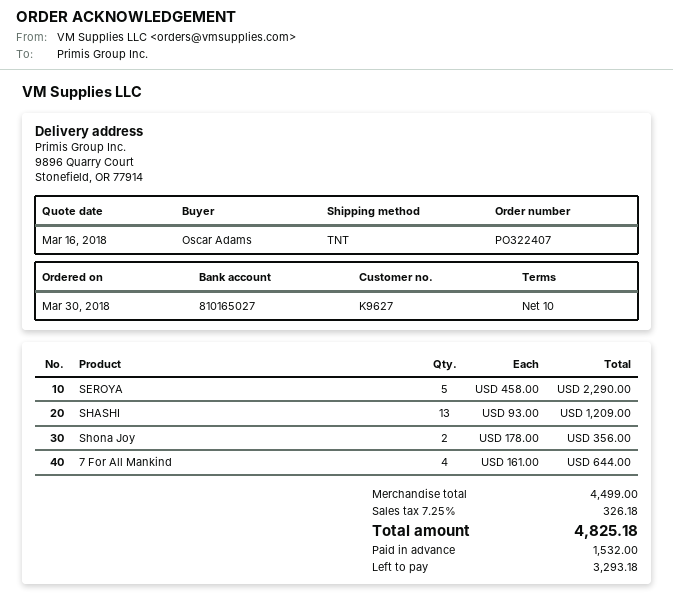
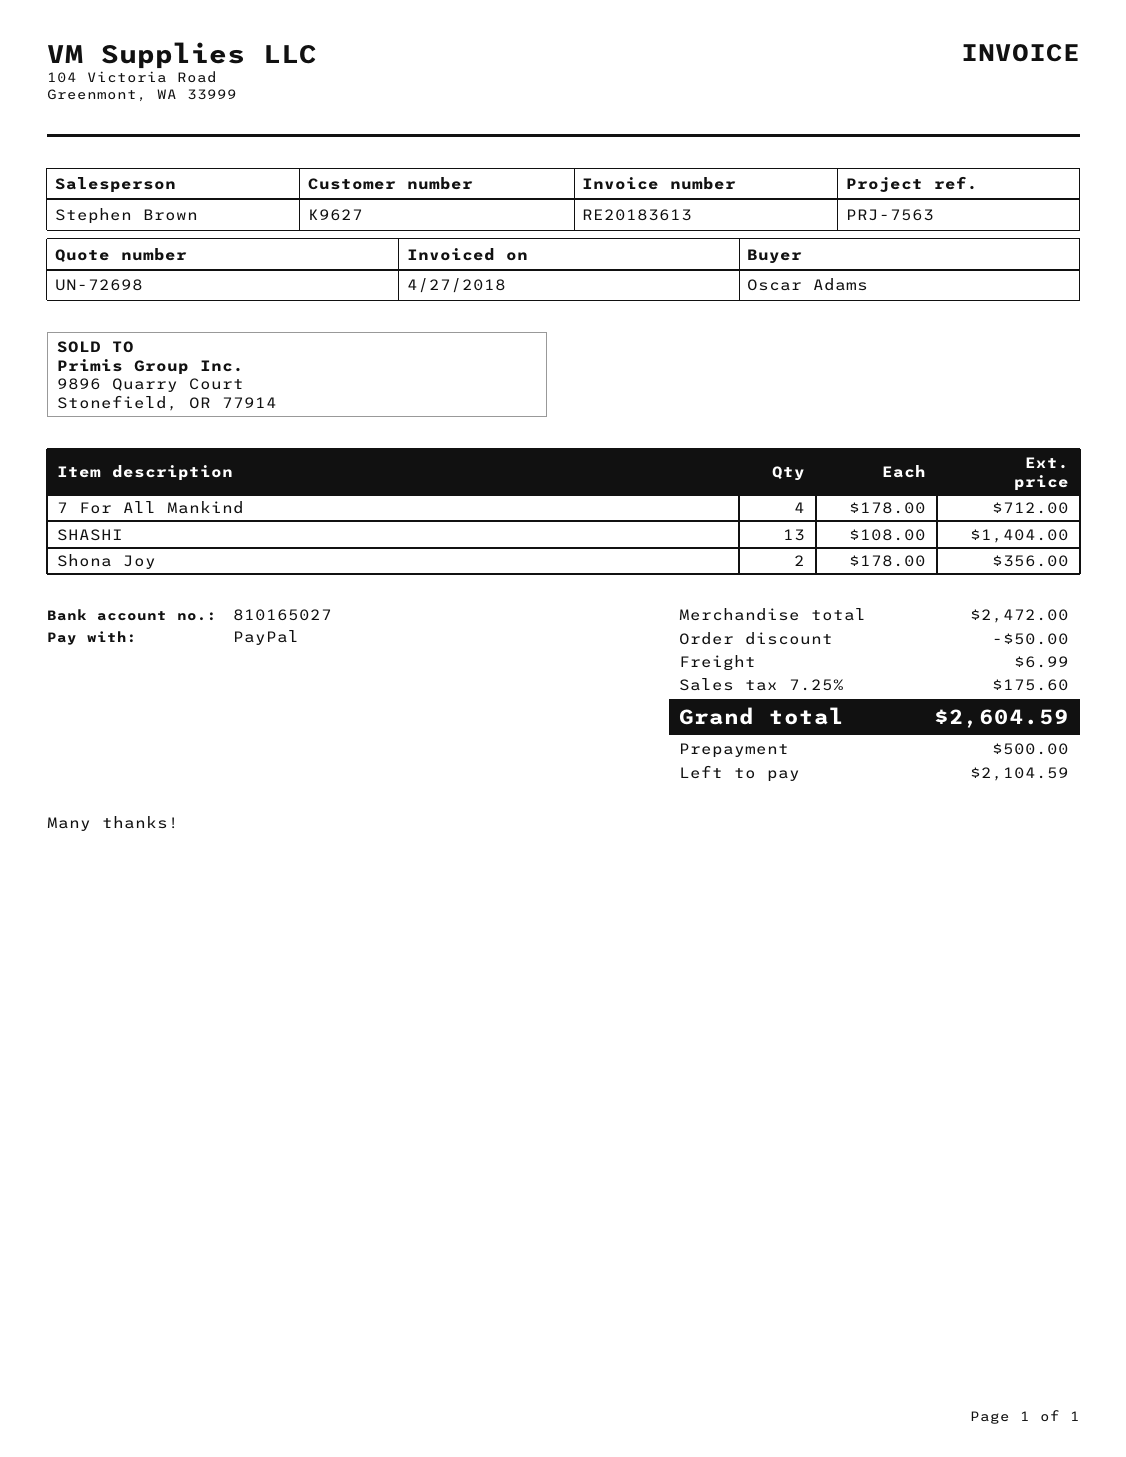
SEROYA: 5 x 458.00 = 2290.00 -> none
SHASHI: 13 x 93.00 = 1209.00 -> 13 x 108.00 = 1404.00
7 For All Mankind: 4 x 161.00 = 644.00 -> 4 x 178.00 = 712.00
subtotal: 4499.00 -> 2472.00
discount: none -> 50.00
shipping: none -> 6.99
tax: 7.25% = 326.18 -> 7.25% = 175.60
total: 4825.18 -> 2604.59
deposit: 1532.00 -> 500.00
balance: 3293.18 -> 2104.59

